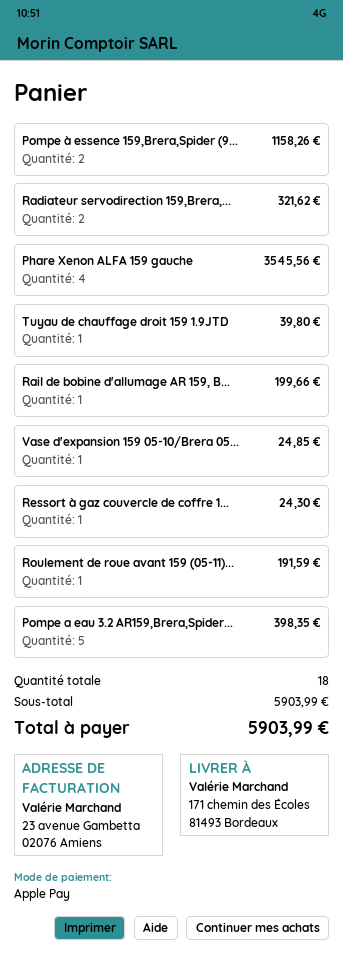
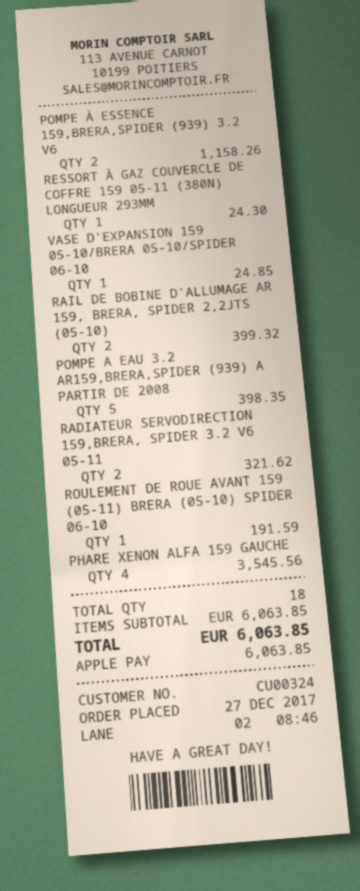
Tuyau de chauffage droit 159 1.9JTD: 1 for 39.80 -> none
Rail de bobine d'allumage AR 159, B...: 1 for 199.66 -> 2 for 399.32
subtotal: 5903.99 -> 6063.85
total: 5903.99 -> 6063.85

